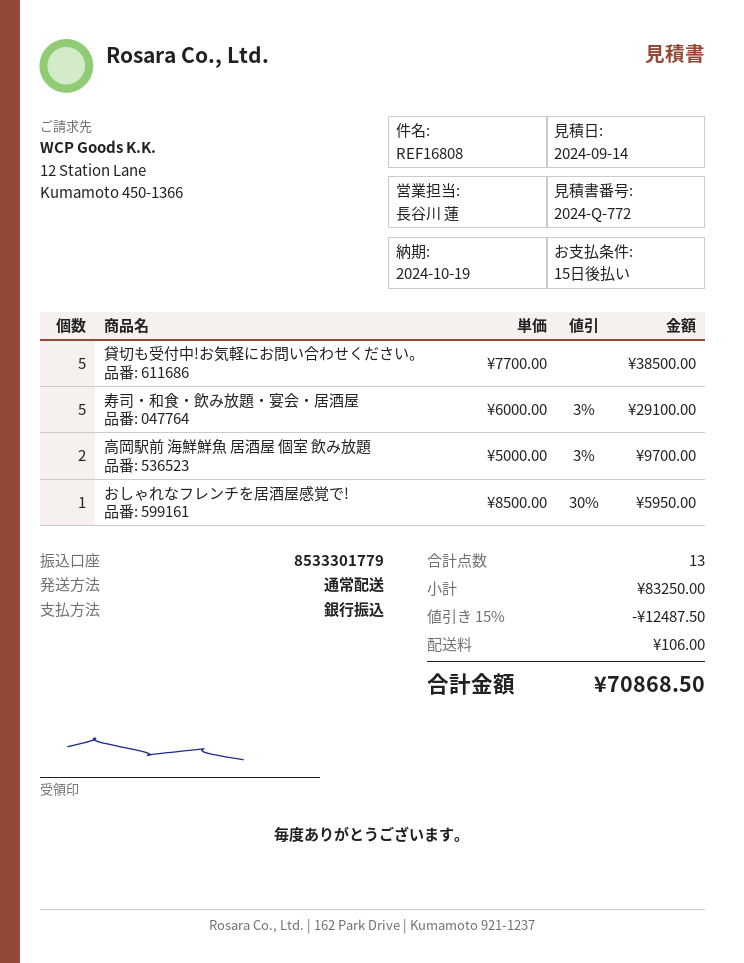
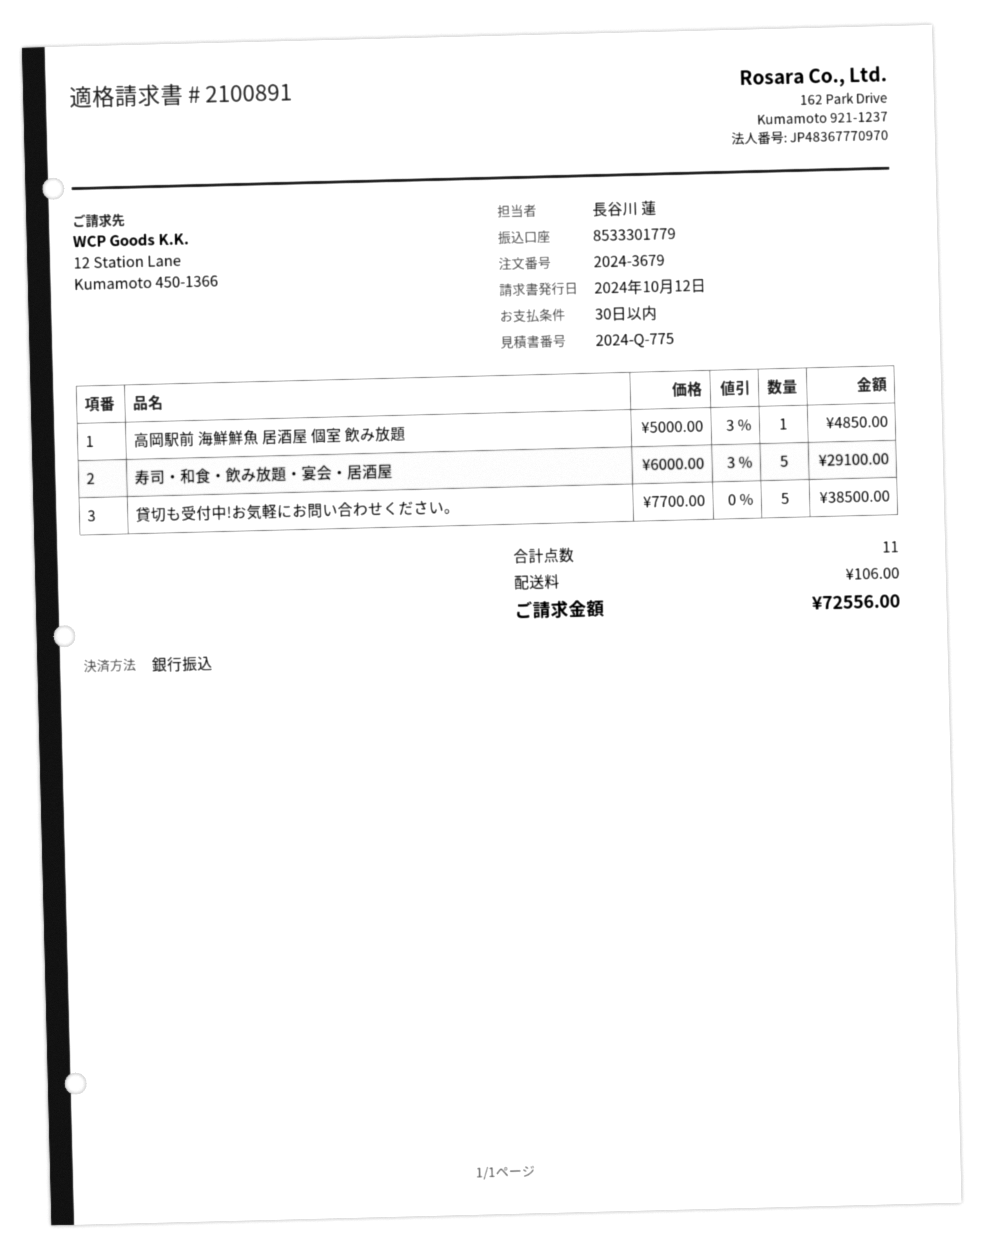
quote number: 2024-Q-772 -> 2024-Q-775
payment terms: 15 days -> 30 days
高岡駅前 海鮮鮮魚 居酒屋 個室 飲み放題: 2 x 5000.00 - 3% = 9700.00 -> 1 x 5000.00 - 3% = 4850.00
おしゃれなフレンチを居酒屋感覚で!: 1 x 8500.00 - 30% = 5950.00 -> none
total quantity: 13 -> 11
discount: 15% = 12487.50 -> none
total: 70868.50 -> 72556.00

